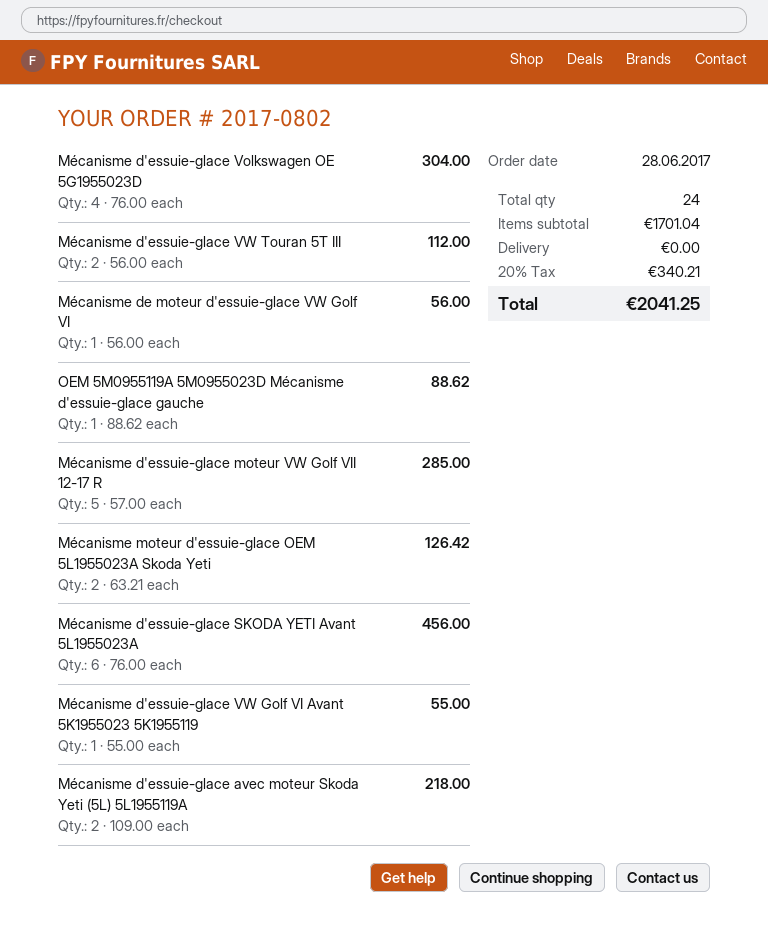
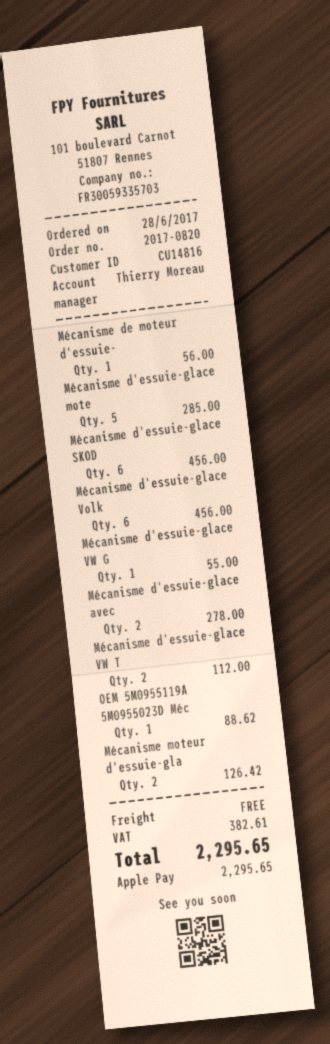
order number: 2017-0802 -> 2017-0820
Mécanisme d'essuie-glace Volkswagen OE 5G1955023D: 4 for 304.00 -> 6 for 456.00
Mécanisme d'essuie-glace avec moteur Skoda Yeti (5L) 5L1955119A: 2 for 218.00 -> 2 for 278.00
tax: 340.21 -> 382.61
total: 2041.25 -> 2295.65

